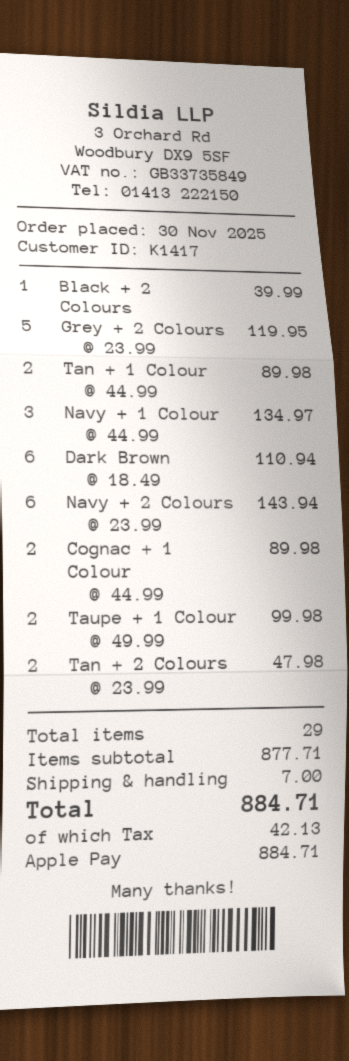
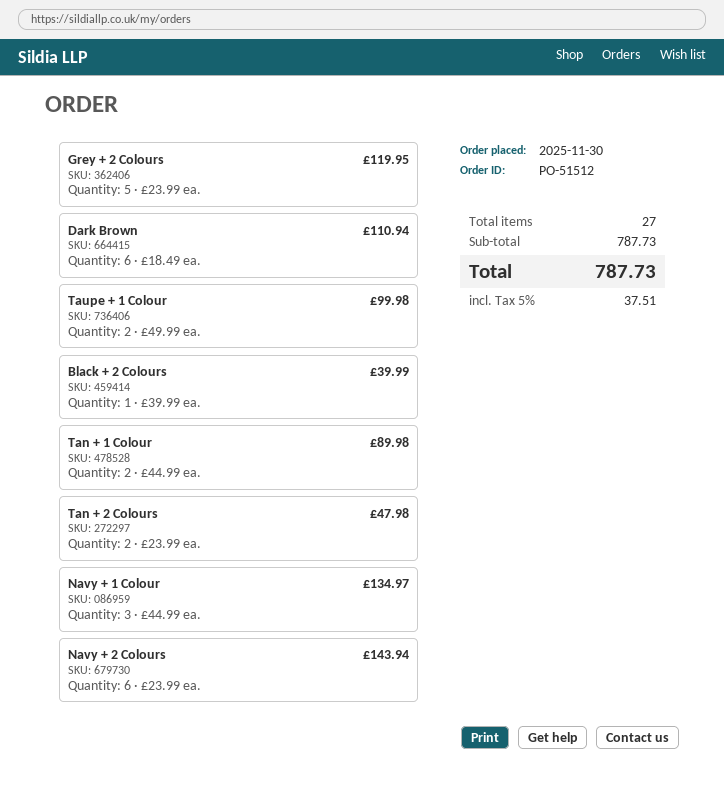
Cognac + 1 Colour: 2 x 44.99 = 89.98 -> none
total quantity: 29 -> 27
subtotal: 877.71 -> 787.73
shipping: 7.00 -> none
tax: 42.13 -> 37.51
total: 884.71 -> 787.73

